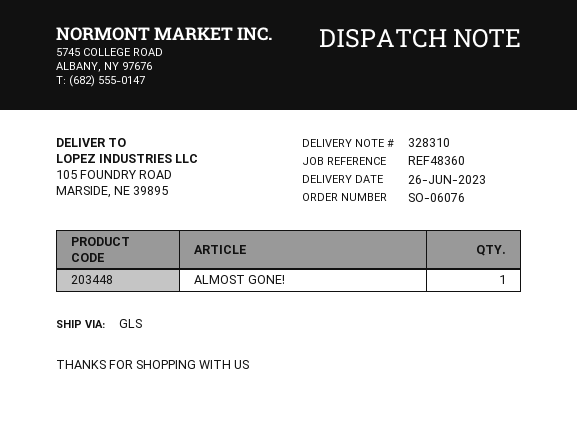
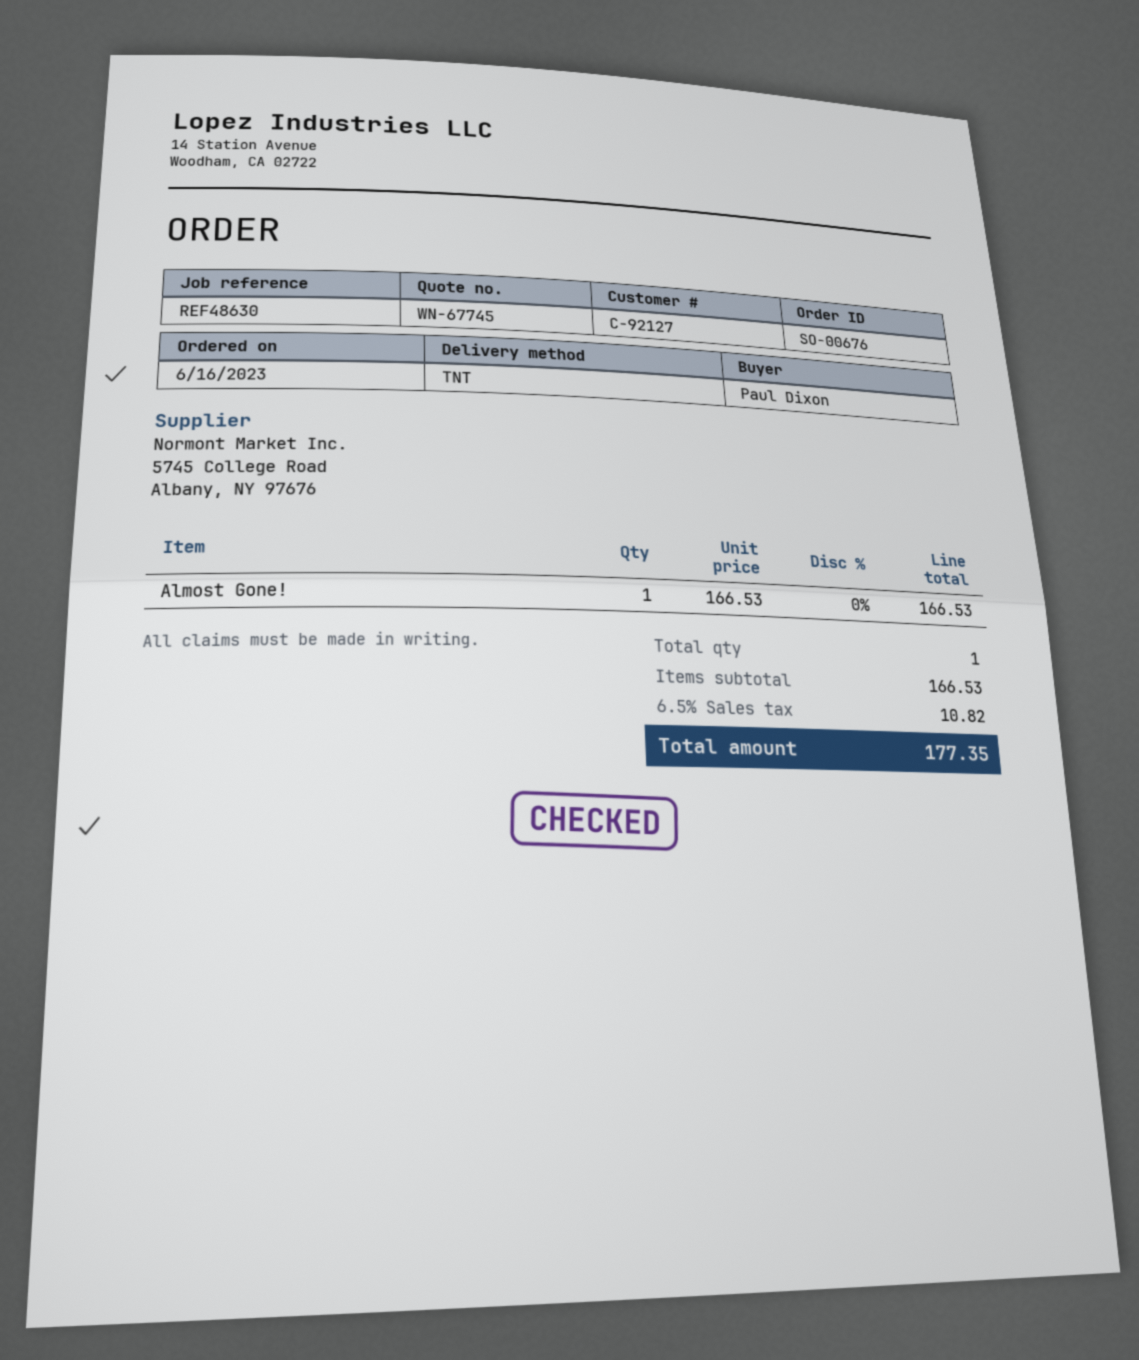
order number: SO-06076 -> SO-00676
reference: REF48360 -> REF48630
shipping method: GLS -> TNT

